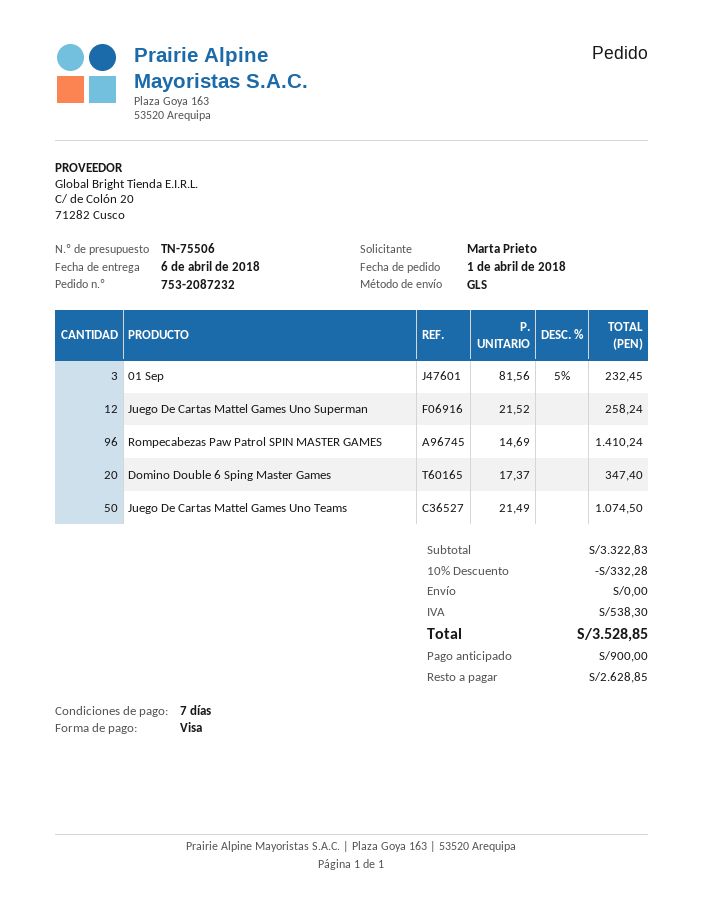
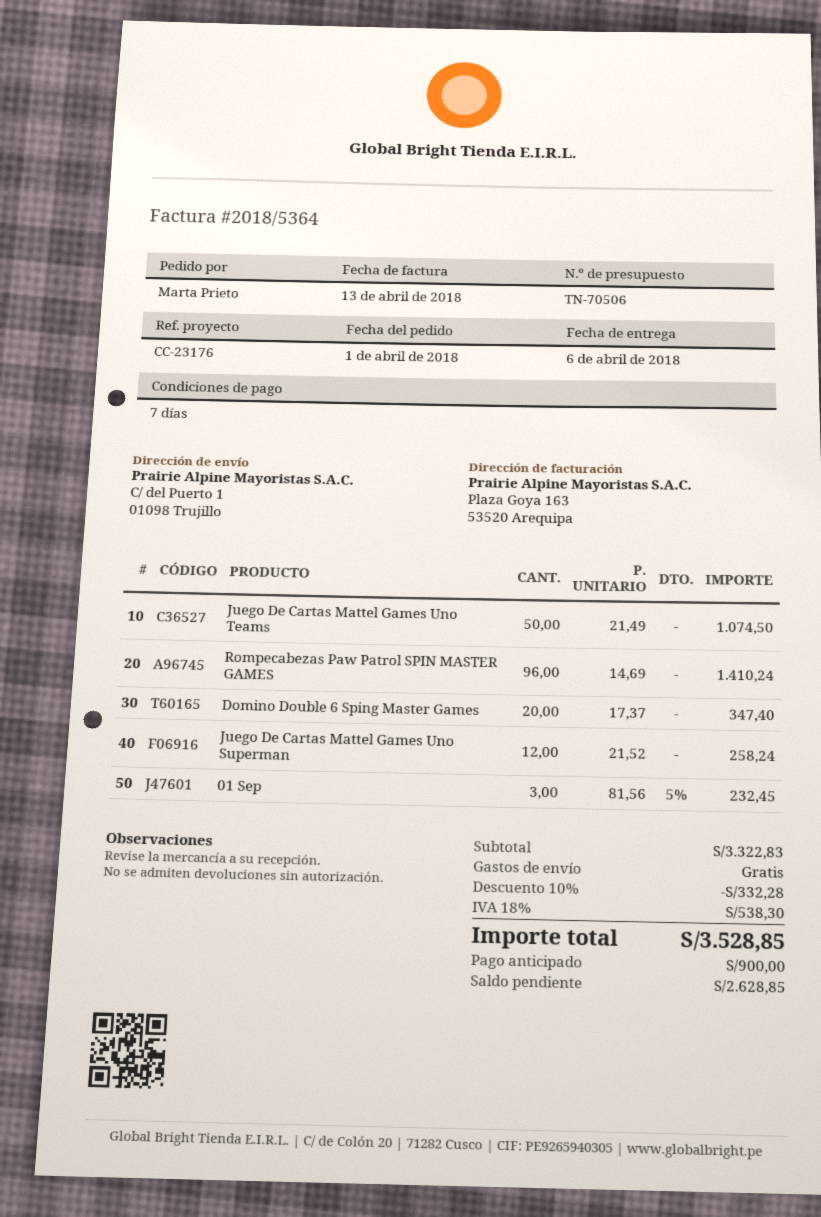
quote number: TN-75506 -> TN-70506

